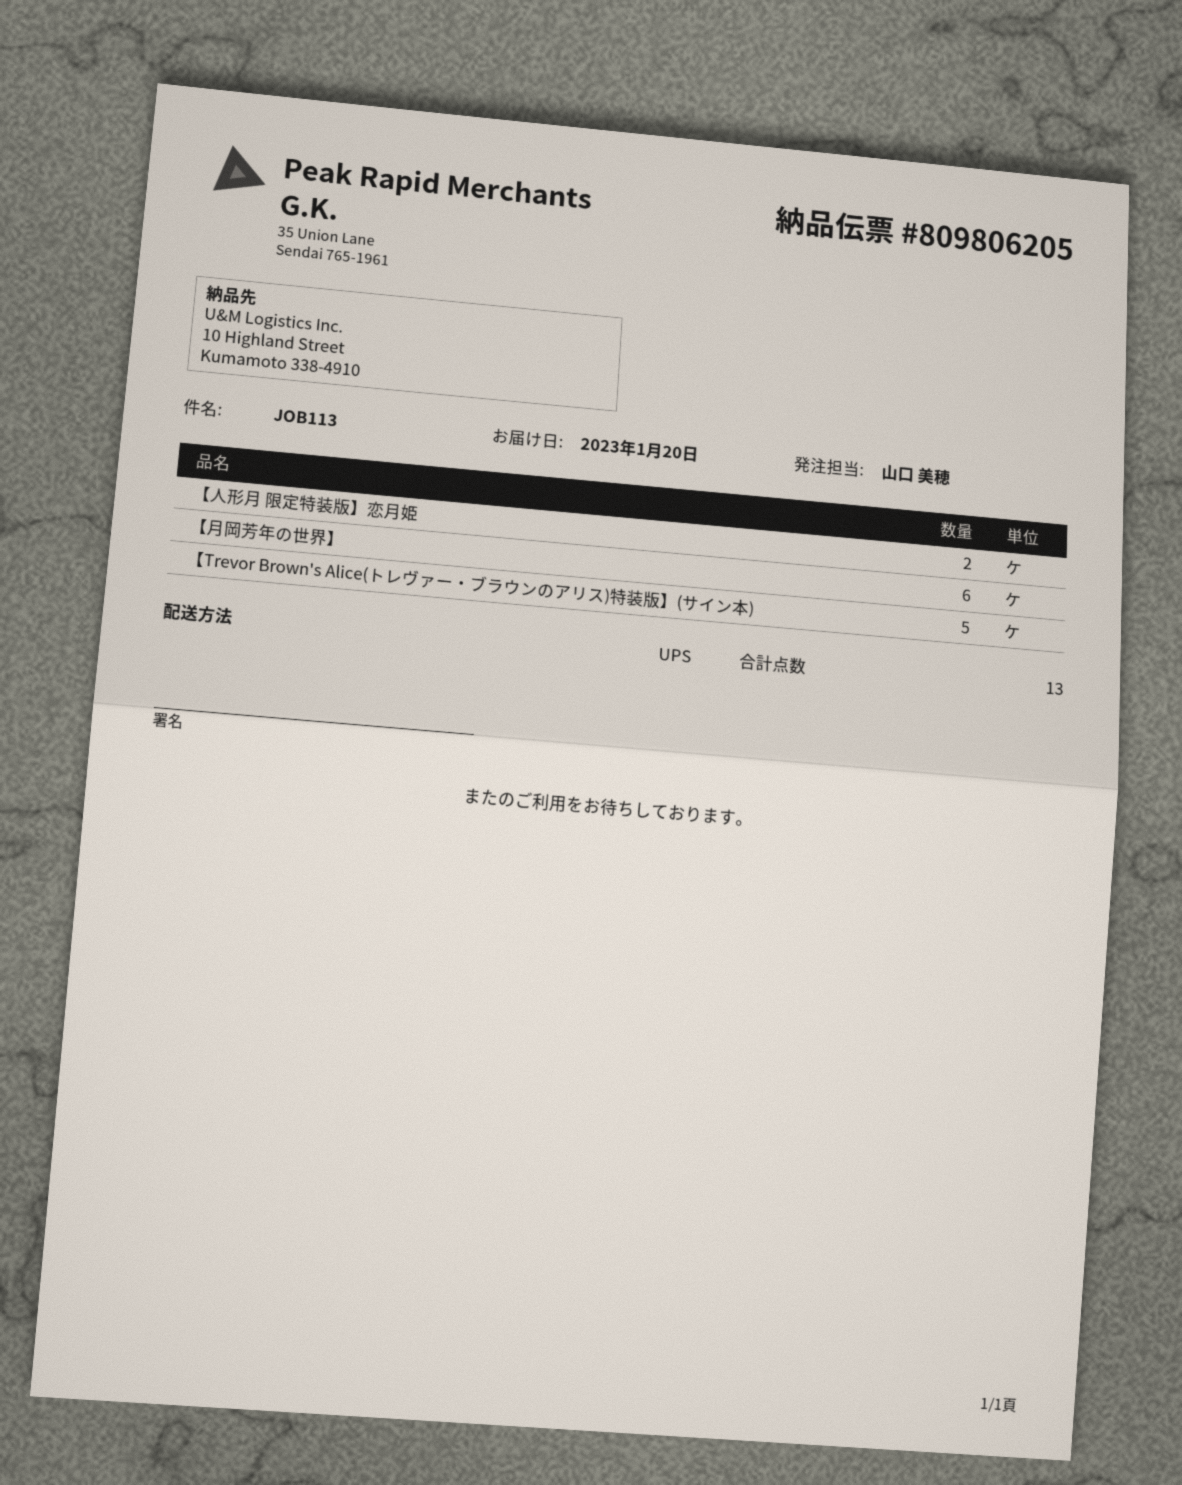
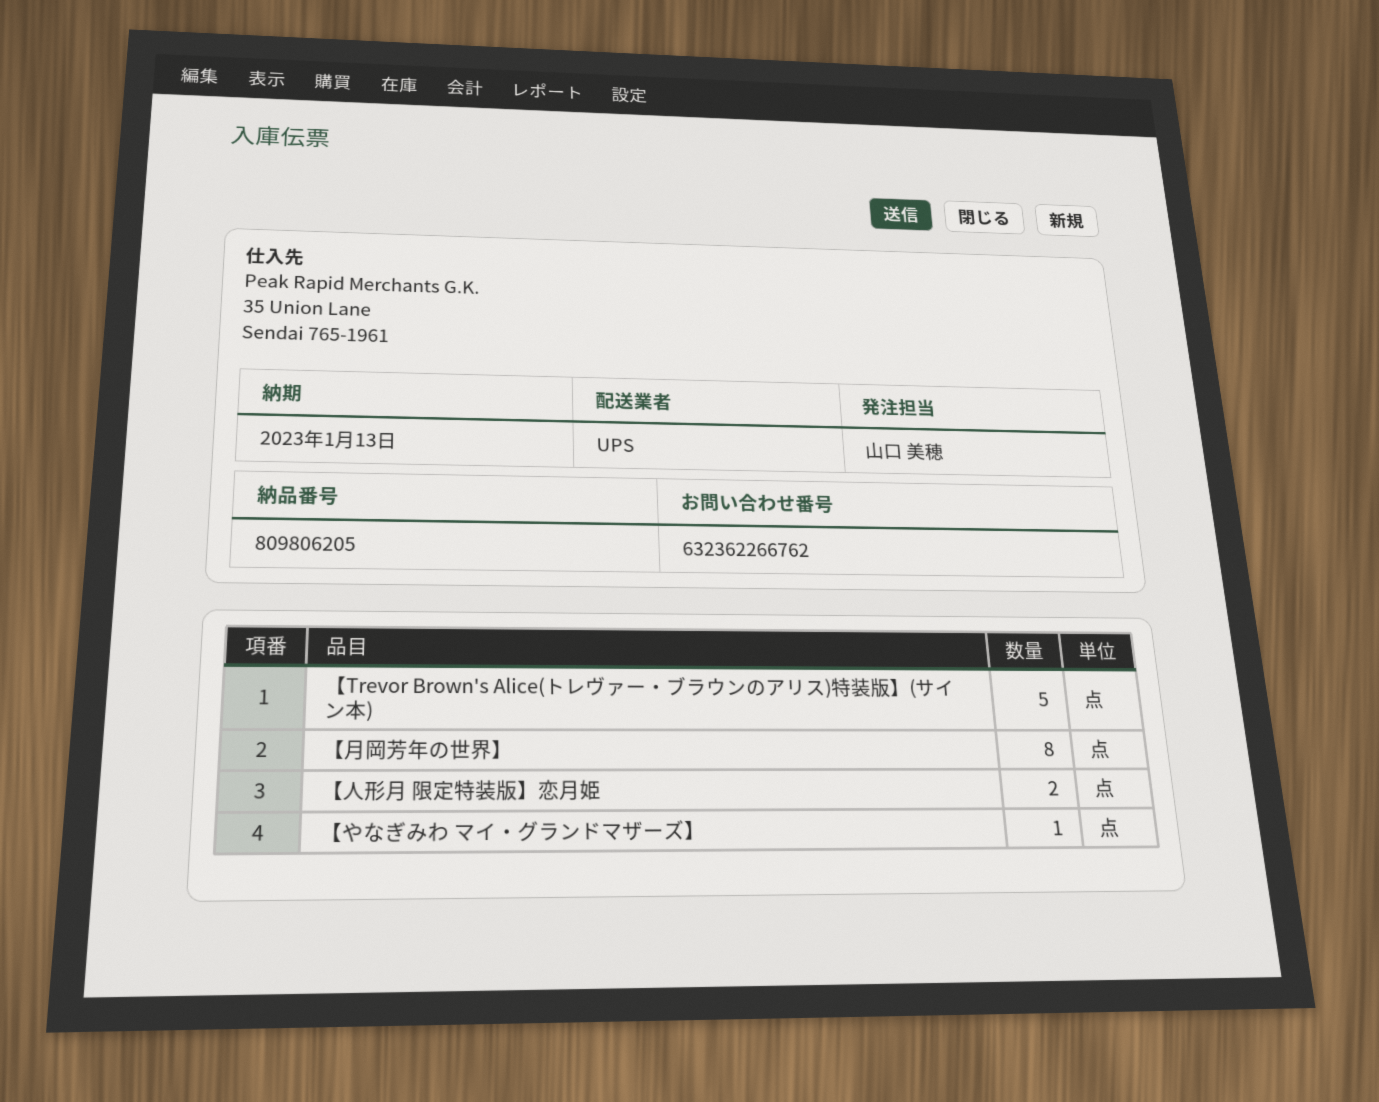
delivery date: 2023-01-20 -> 2023-01-13
【月岡芳年の世界】: 6 -> 8
【やなぎみわ マイ・グランドマザーズ】: none -> 1

